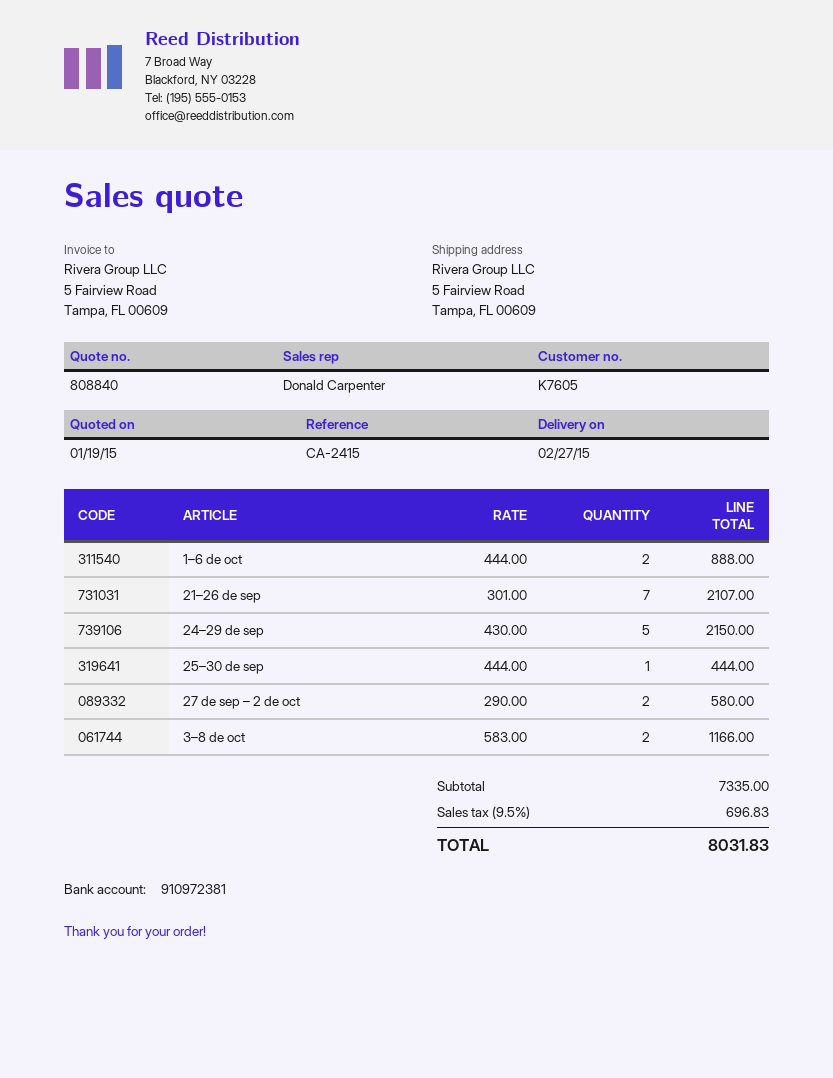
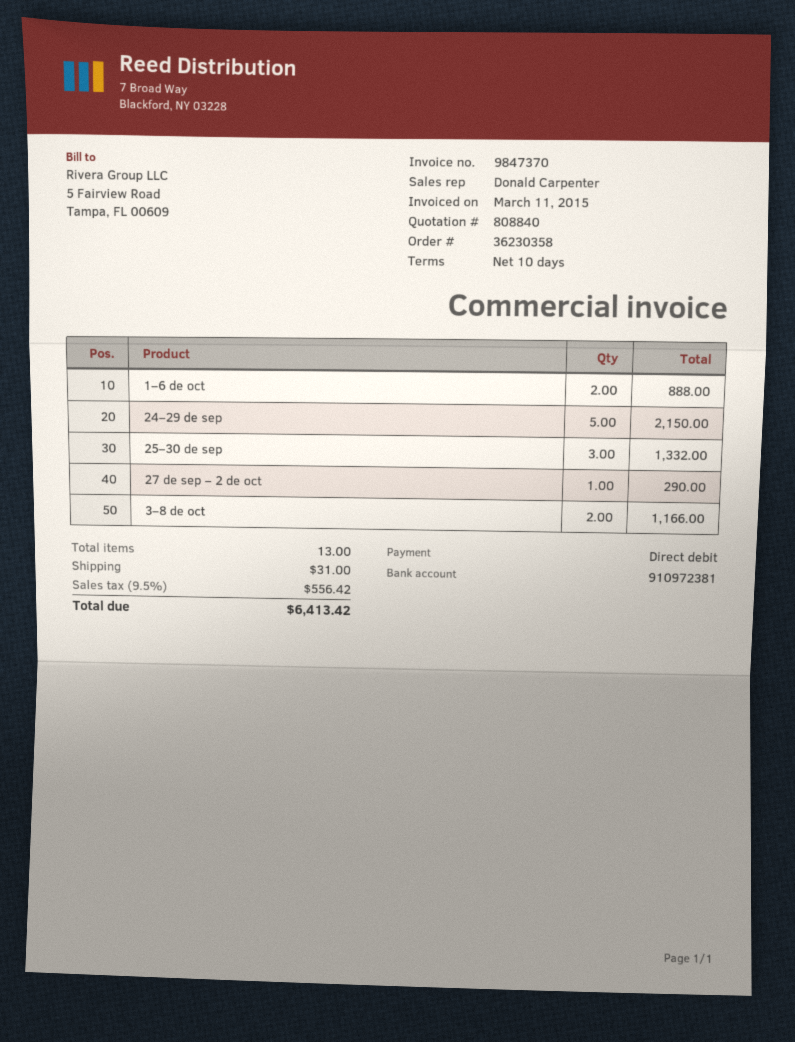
21–26 de sep: 7 for 2107.00 -> none
25–30 de sep: 1 for 444.00 -> 3 for 1332.00
27 de sep – 2 de oct: 2 for 580.00 -> 1 for 290.00
shipping: none -> 31.00
tax: 9.5% = 696.83 -> 9.5% = 556.42
total: 8031.83 -> 6413.42

